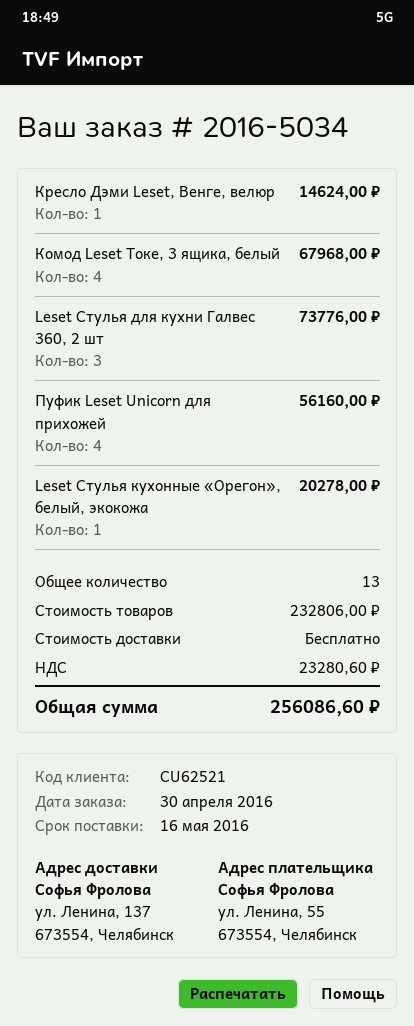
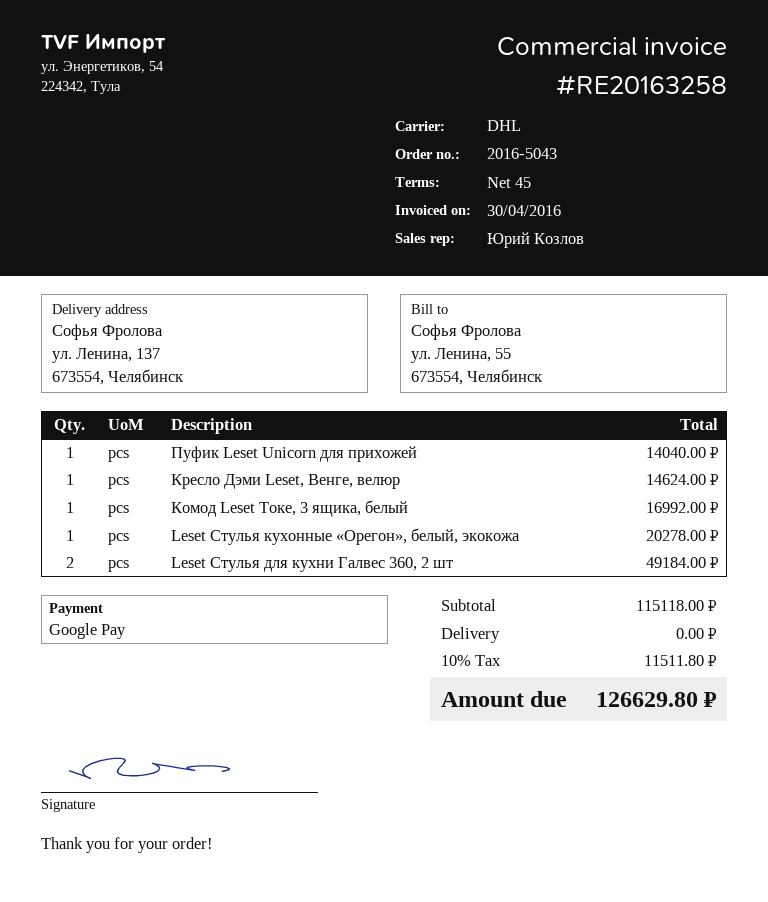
order number: 2016-5034 -> 2016-5043
Комод Leset Токе, 3 ящика, белый: 4 for 67968.00 -> 1 for 16992.00
Leset Стулья для кухни Галвес 360, 2 шт: 3 for 73776.00 -> 2 for 49184.00
Пуфик Leset Unicorn для прихожей: 4 for 56160.00 -> 1 for 14040.00
subtotal: 232806.00 -> 115118.00
tax: 23280.60 -> 11511.80
total: 256086.60 -> 126629.80

